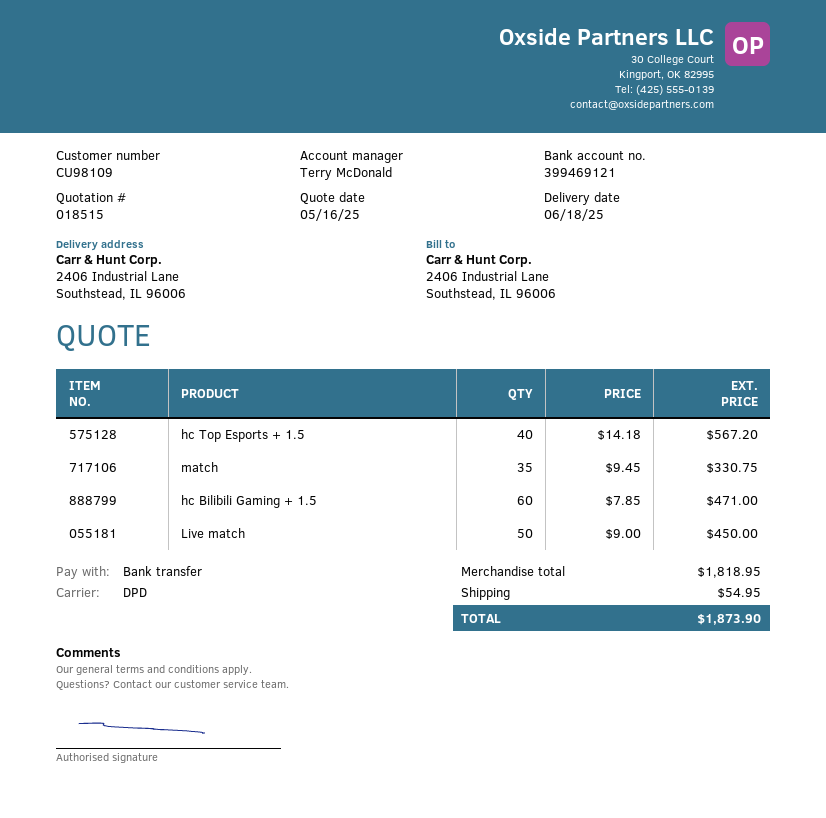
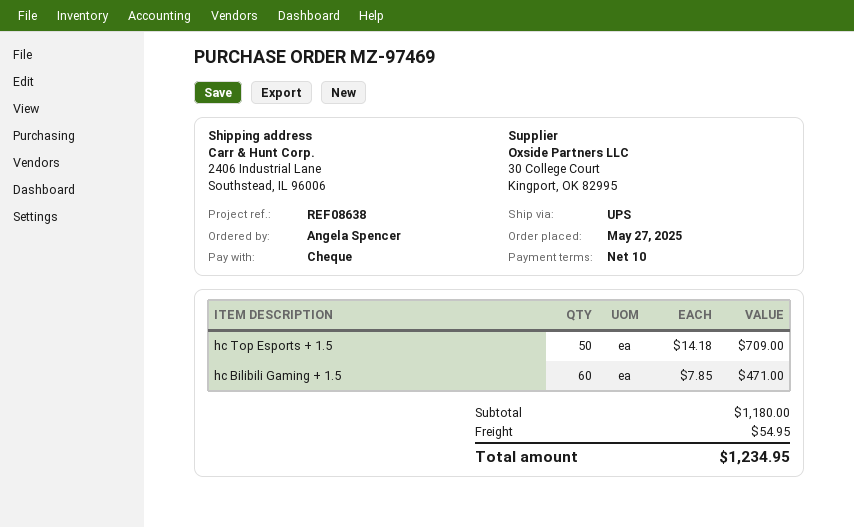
payment method: bank transfer -> cheque
shipping method: DPD -> UPS
hc Top Esports + 1.5: 40 x 14.18 = 567.20 -> 50 x 14.18 = 709.00
match: 35 x 9.45 = 330.75 -> none
Live match: 50 x 9.00 = 450.00 -> none
subtotal: 1818.95 -> 1180.00
total: 1873.90 -> 1234.95

